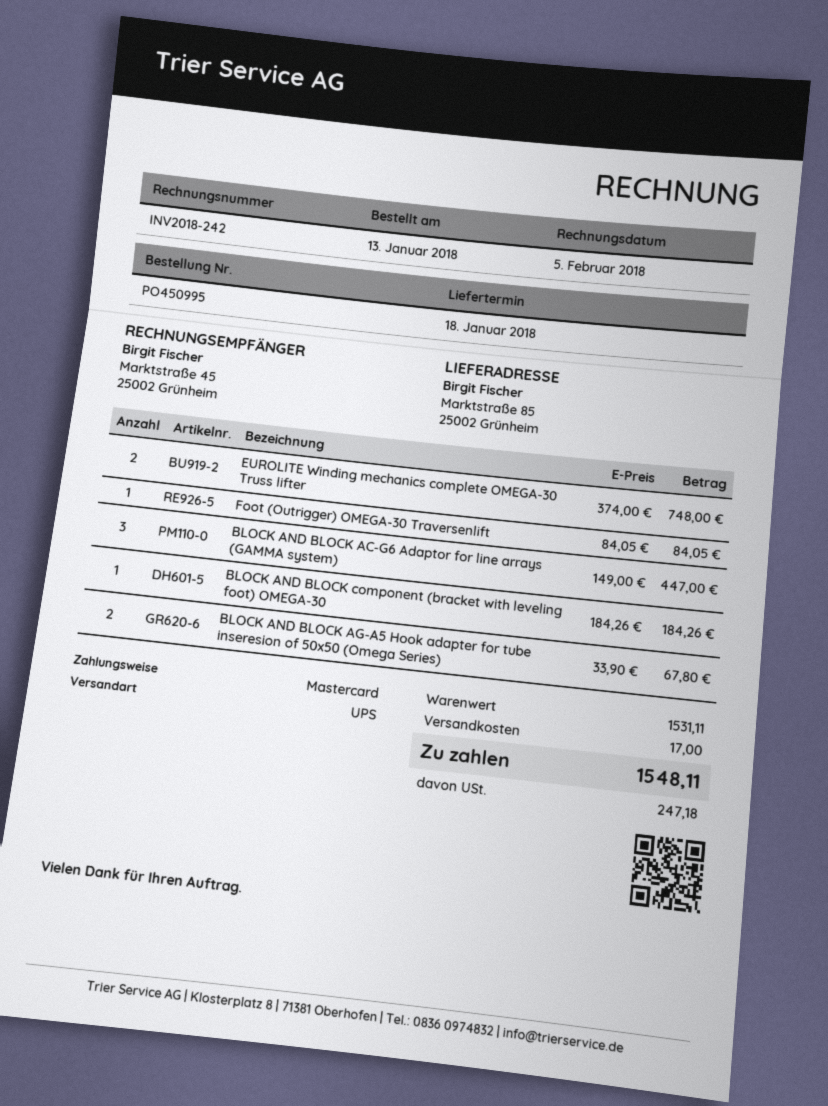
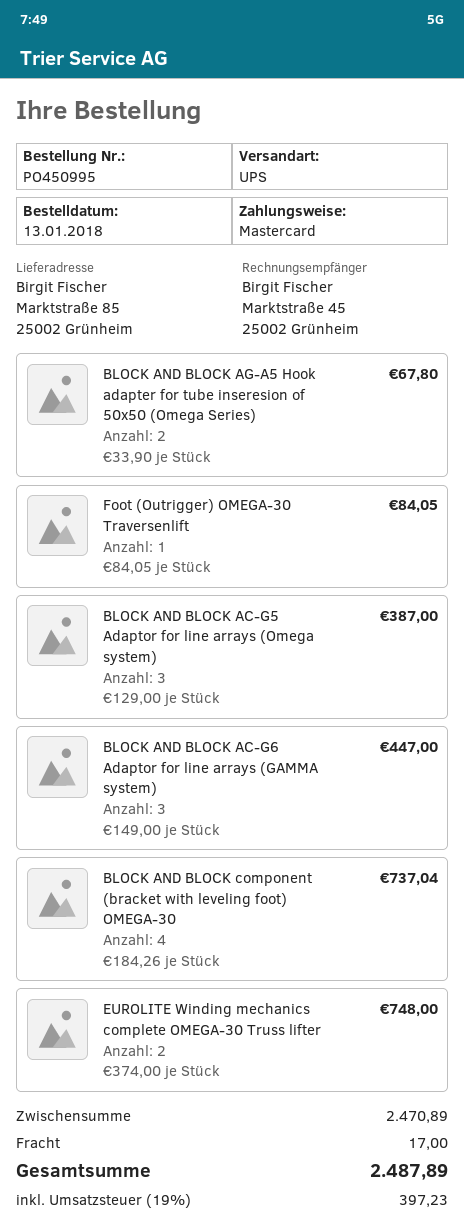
BLOCK AND BLOCK component (bracket with leveling foot) OMEGA-30: 1 x 184.26 = 184.26 -> 4 x 184.26 = 737.04
BLOCK AND BLOCK AC-G5 Adaptor for line arrays (Omega system): none -> 3 x 129.00 = 387.00
subtotal: 1531.11 -> 2470.89
tax: 247.18 -> 397.23
total: 1548.11 -> 2487.89

